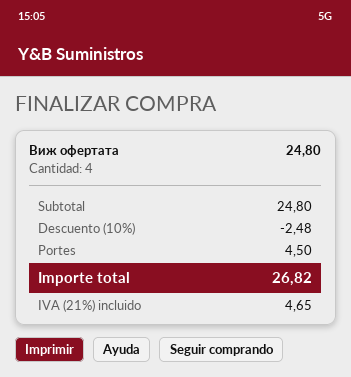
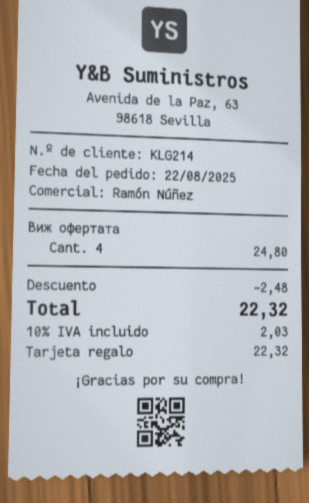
shipping: 4.50 -> none
tax: 21% = 4.65 -> 10% = 2.03
total: 26.82 -> 22.32

